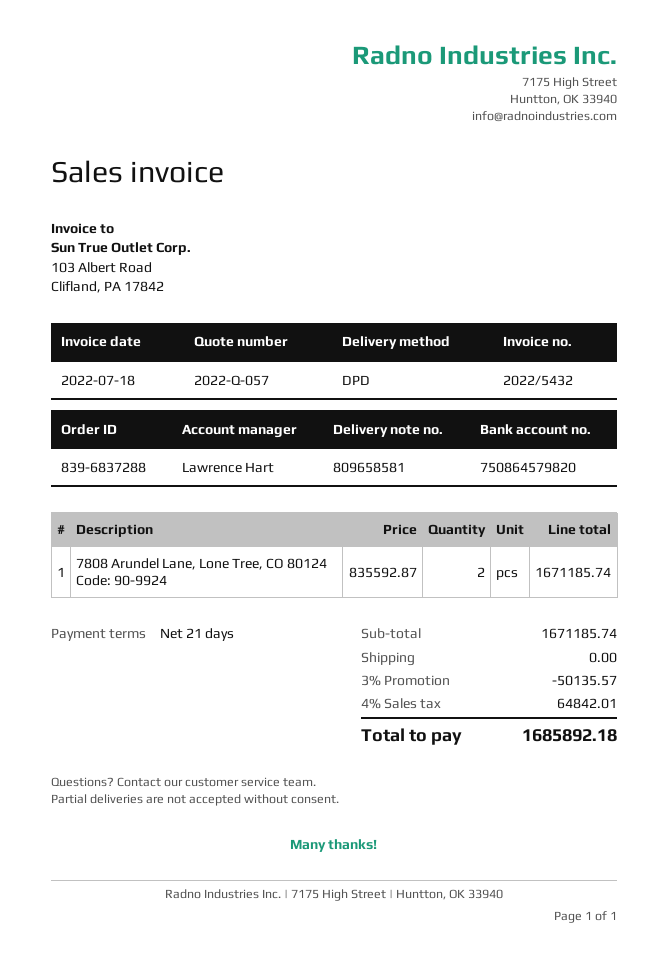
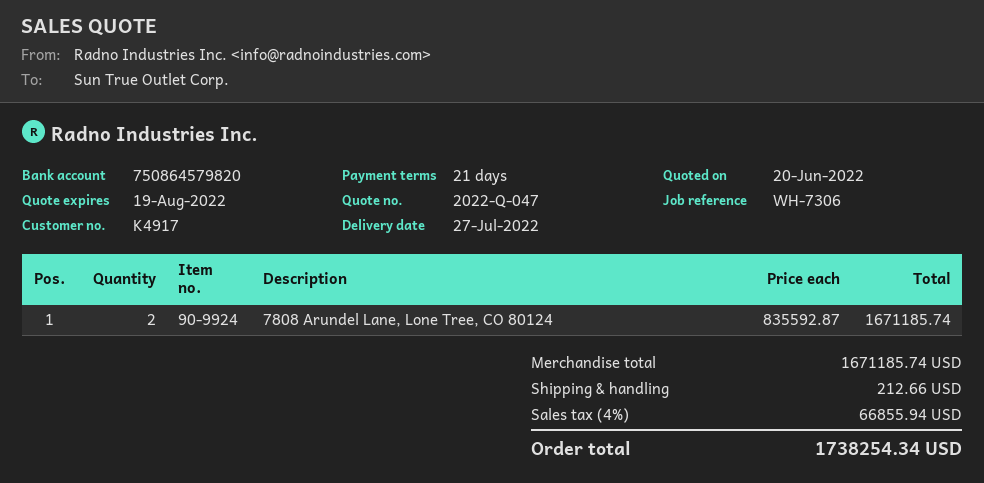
quote number: 2022-Q-057 -> 2022-Q-047
discount: 3% = 50135.57 -> none
shipping: 0.00 -> 212.66
tax: 4% = 64842.01 -> 4% = 66855.94
total: 1685892.18 -> 1738254.34

